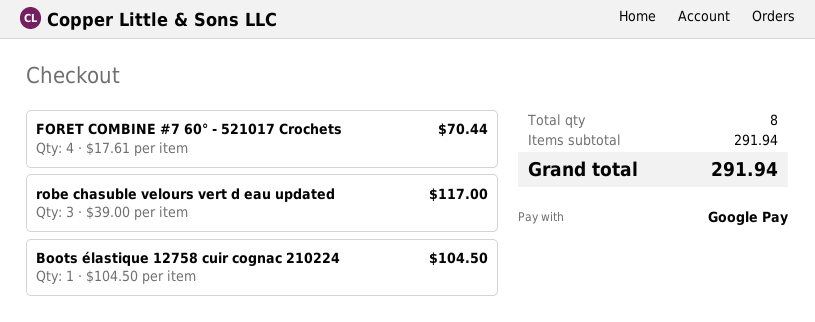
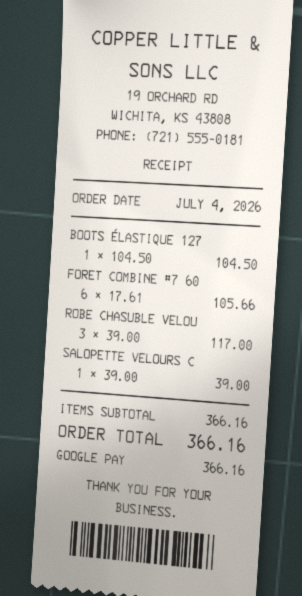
FORET COMBINE #7 60° - 521017 Crochets: 4 x 17.61 = 70.44 -> 6 x 17.61 = 105.66
SALOPETTE VELOURS C: none -> 1 x 39.00 = 39.00
subtotal: 291.94 -> 366.16
total: 291.94 -> 366.16

